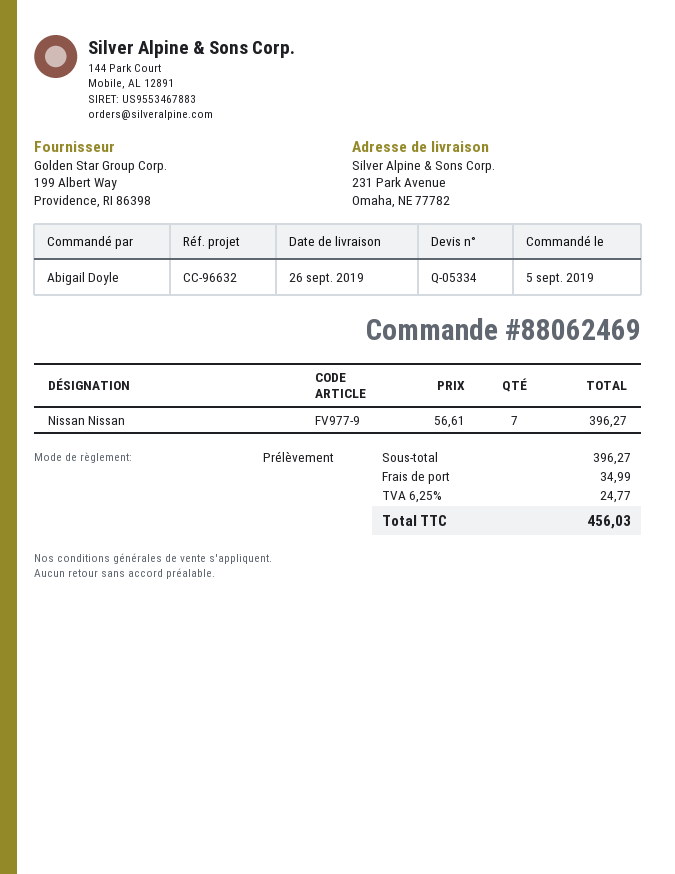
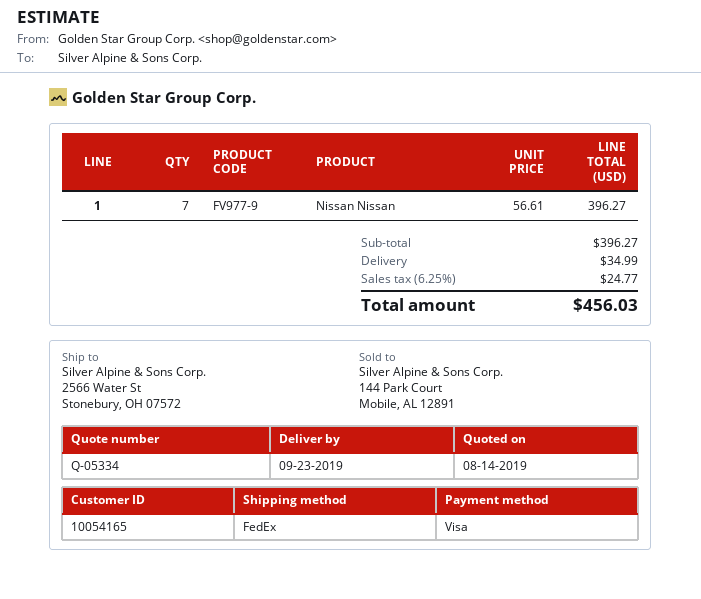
delivery date: 2019-09-26 -> 2019-09-23
payment method: direct debit -> Visa
ship to: 231 Park Avenue, Omaha, NE 77782 -> 2566 Water St, Stonebury, OH 07572

